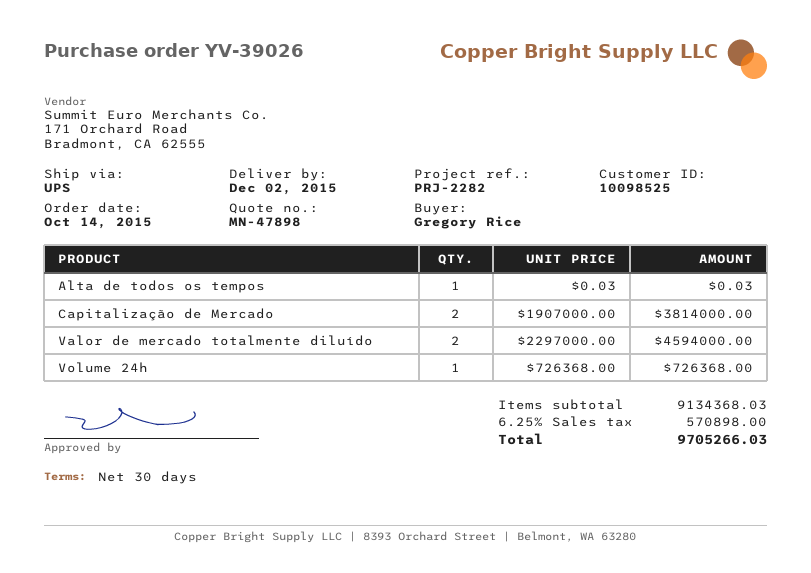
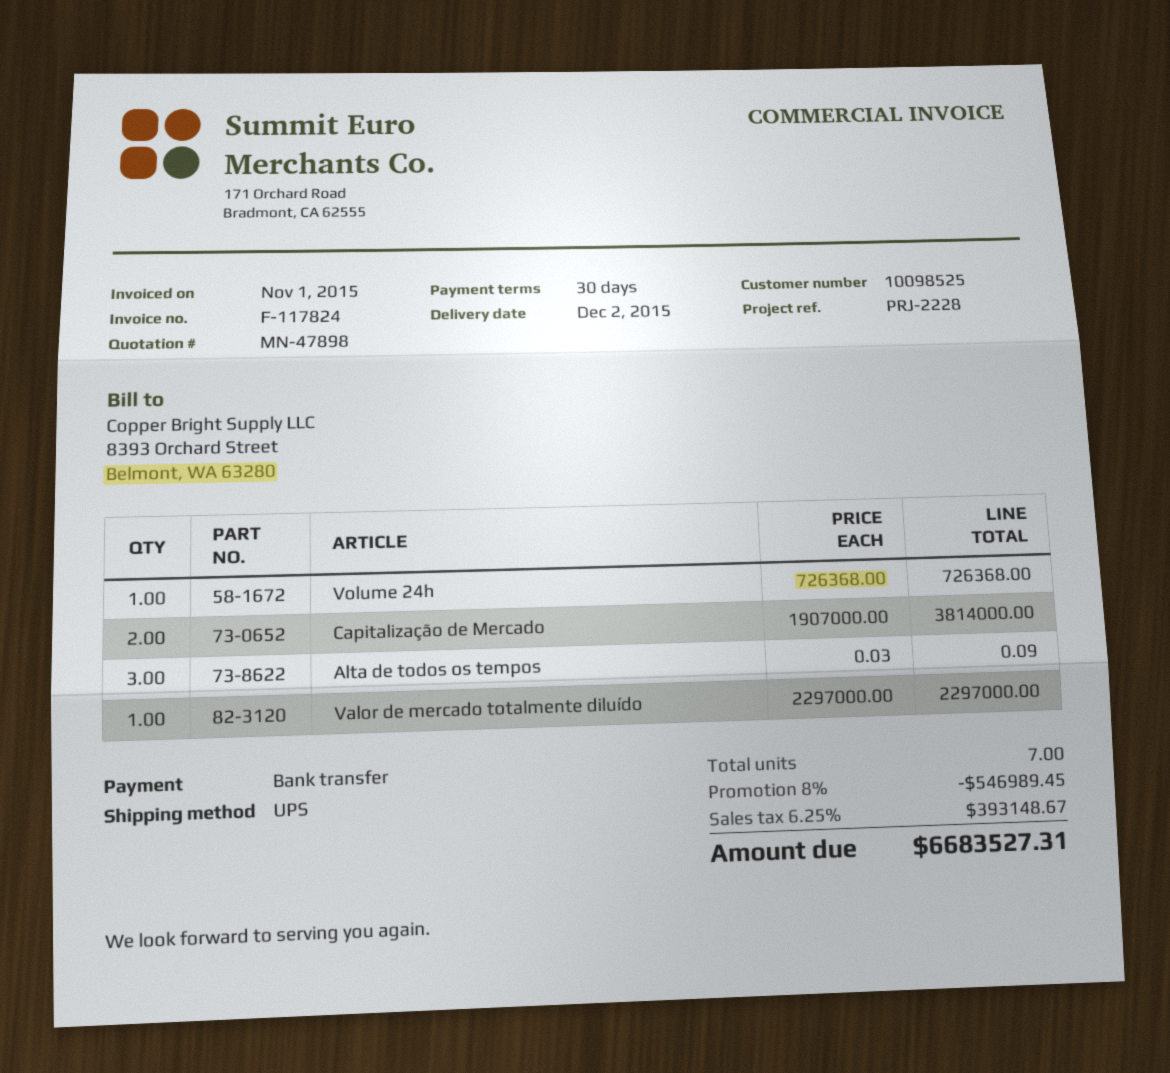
reference: PRJ-2282 -> PRJ-2228
Alta de todos os tempos: 1 x 0.03 = 0.03 -> 3 x 0.03 = 0.09
Valor de mercado totalmente diluído: 2 x 2297000.00 = 4594000.00 -> 1 x 2297000.00 = 2297000.00
discount: none -> 8% = 546989.45
tax: 6.25% = 570898.00 -> 6.25% = 393148.67
total: 9705266.03 -> 6683527.31

